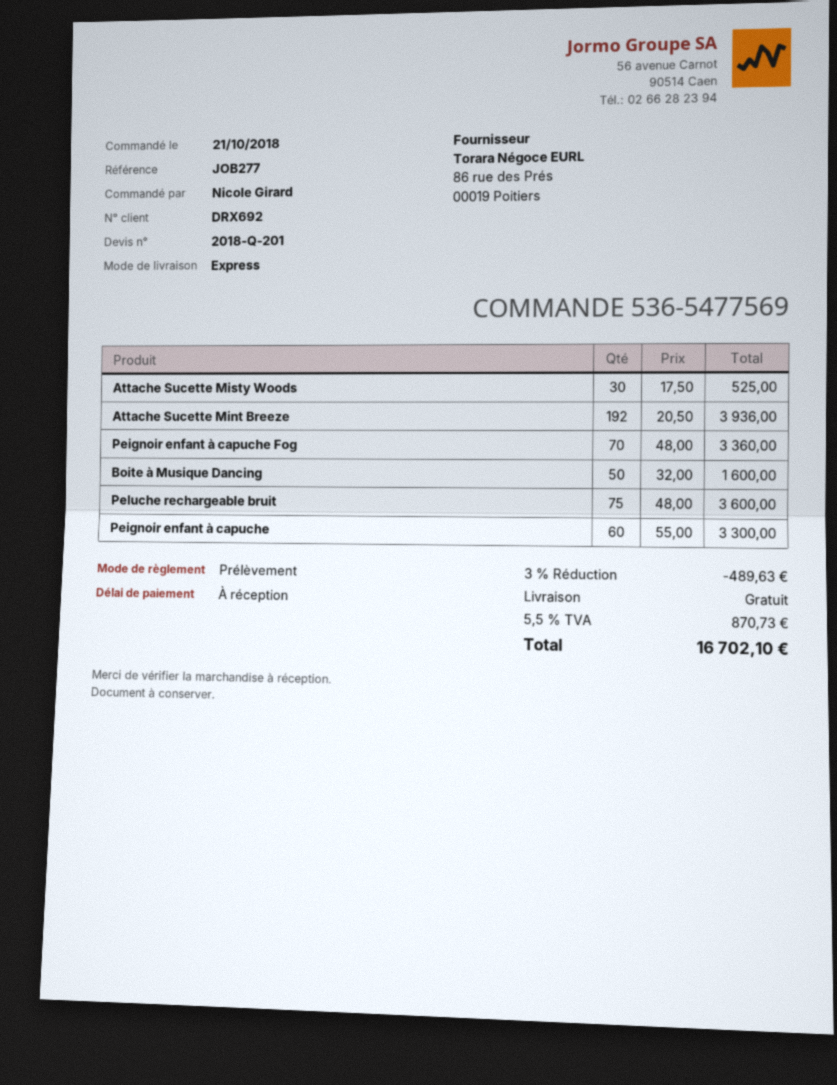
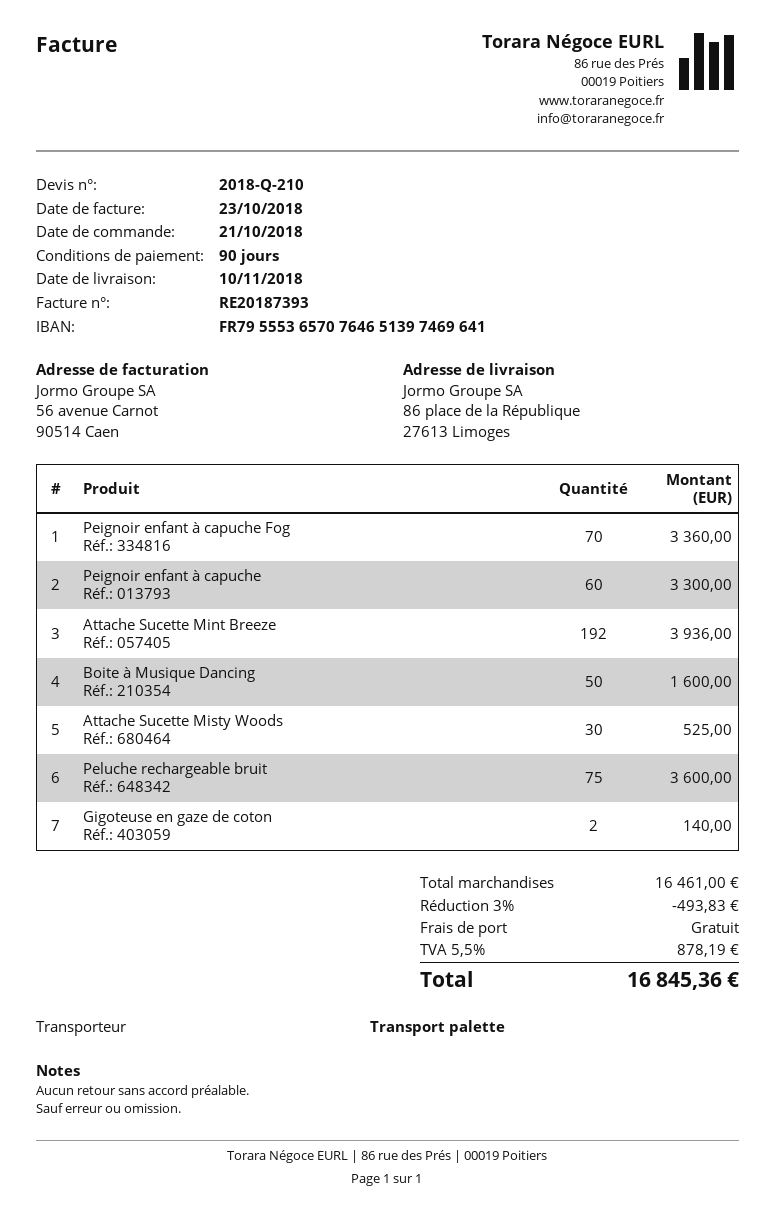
quote number: 2018-Q-201 -> 2018-Q-210
payment terms: on receipt -> 90 days
shipping method: express -> pallet freight
Gigoteuse en gaze de coton: none -> 2 for 140.00
discount: 3% = 489.63 -> 3% = 493.83
tax: 5.5% = 870.73 -> 5.5% = 878.19
total: 16702.10 -> 16845.36

